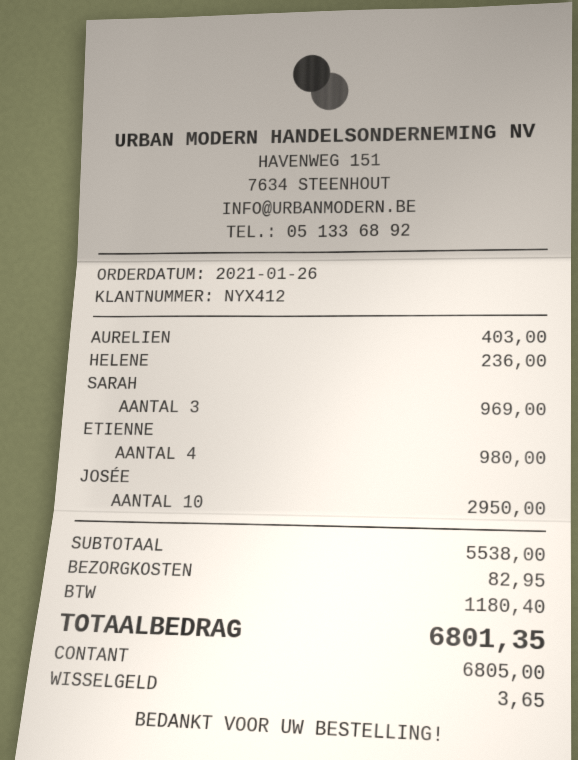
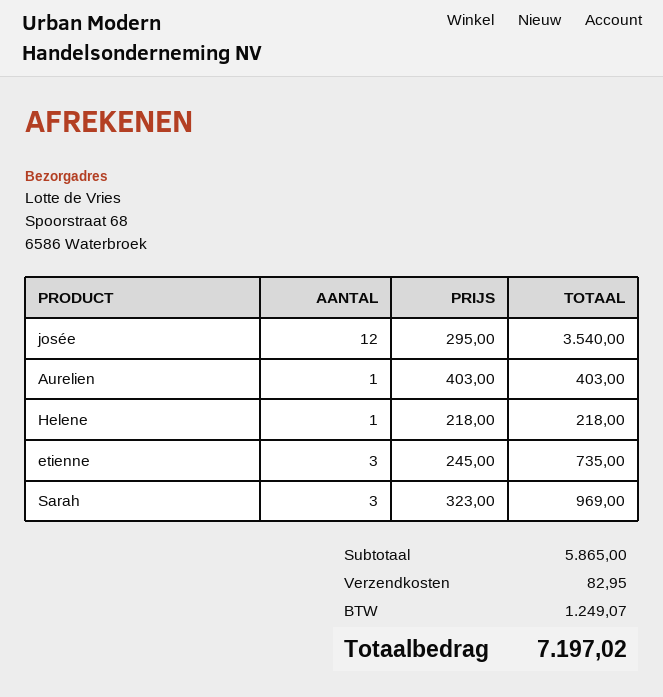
HELENE: 1 for 236.00 -> 1 for 218.00
ETIENNE: 4 for 980.00 -> 3 for 735.00
JOSÉE: 10 for 2950.00 -> 12 for 3540.00
subtotal: 5538.00 -> 5865.00
tax: 1180.40 -> 1249.07
total: 6801.35 -> 7197.02

